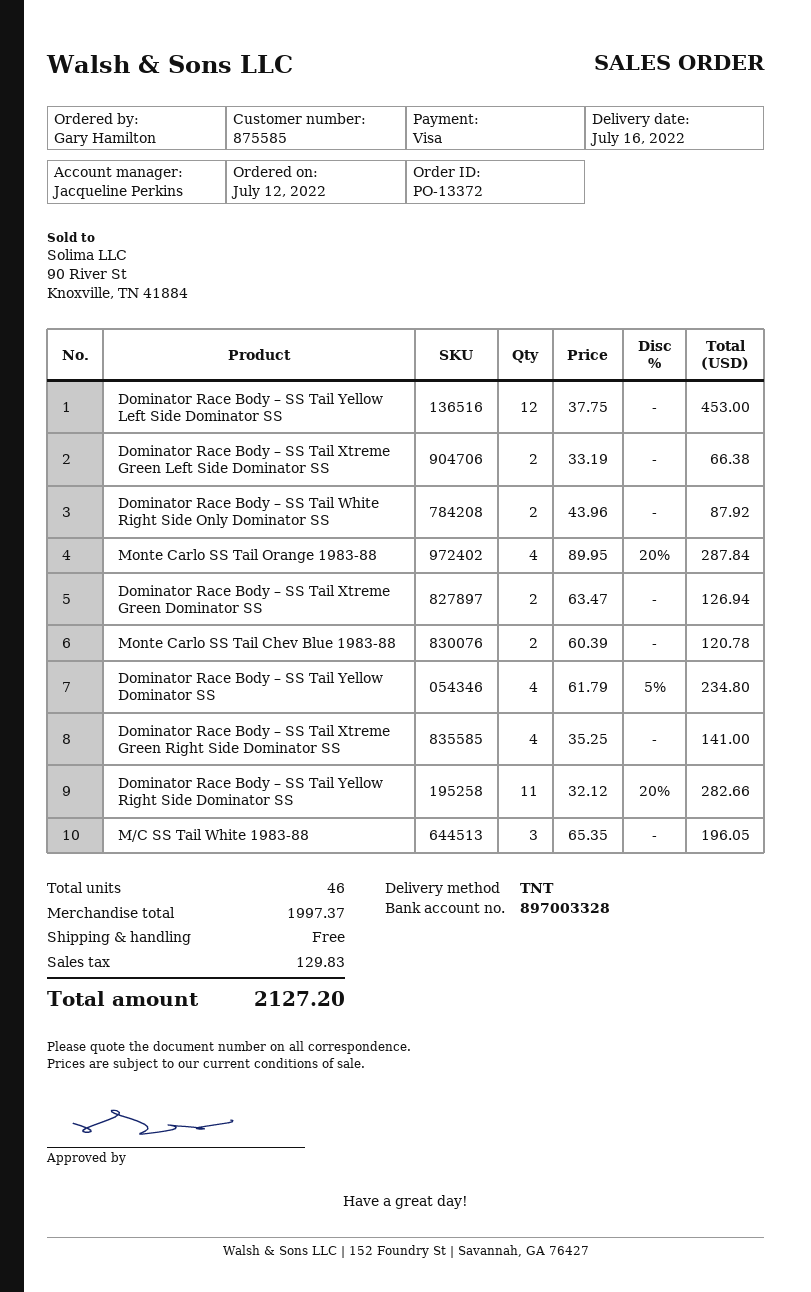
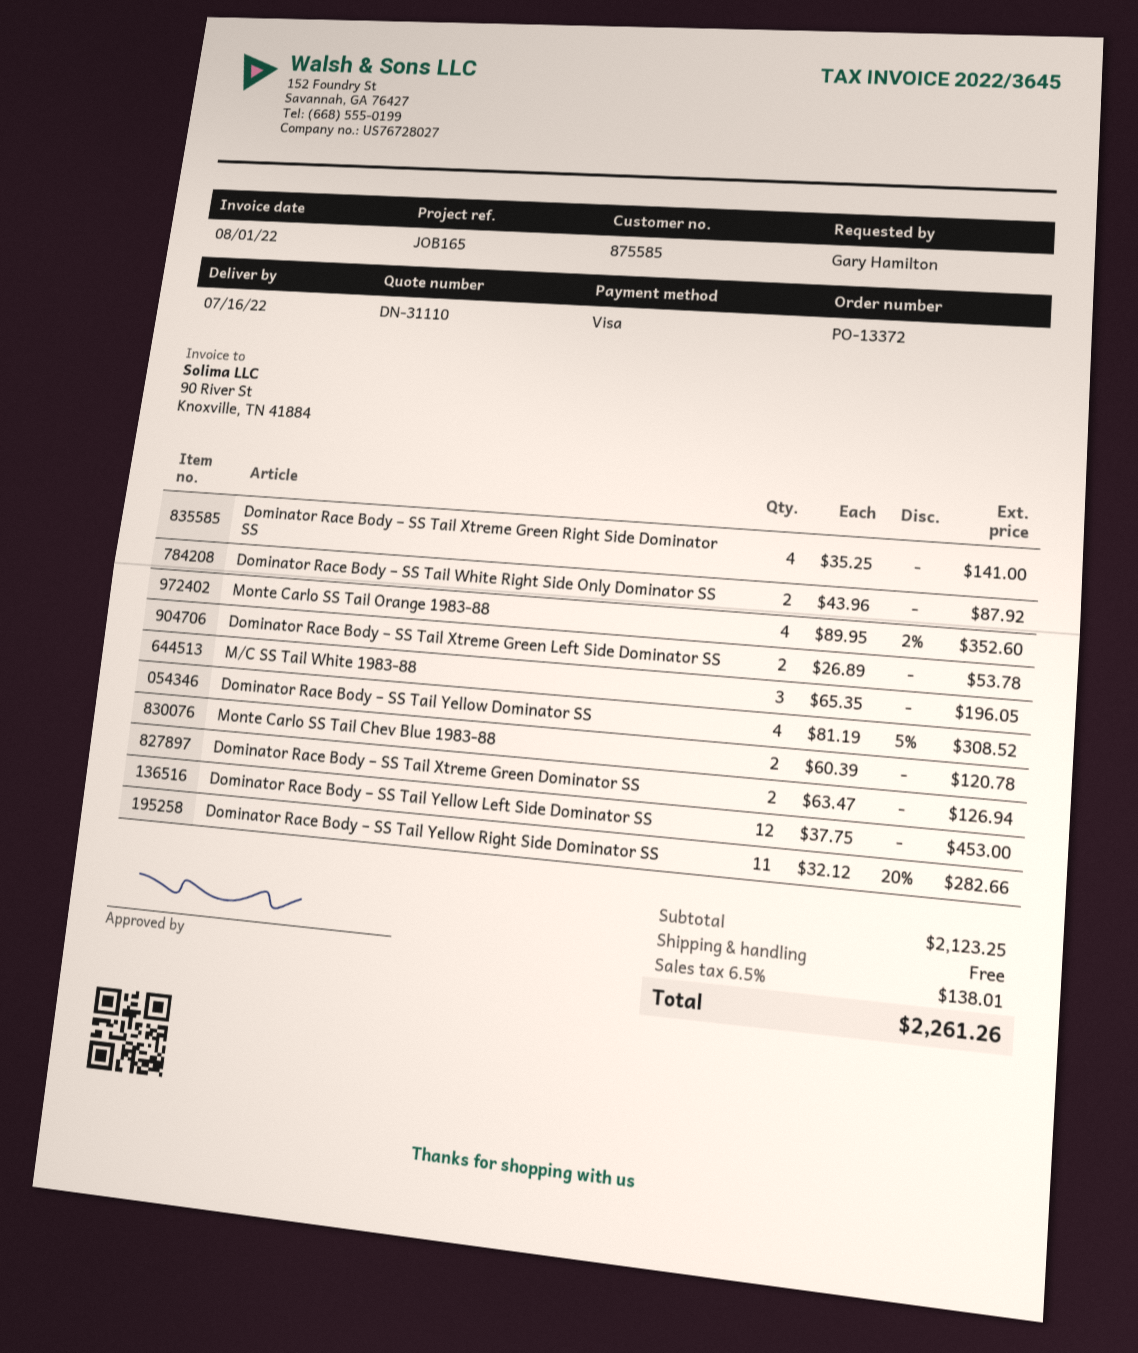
Dominator Race Body – SS Tail Xtreme Green Left Side Dominator SS: 2 x 33.19 = 66.38 -> 2 x 26.89 = 53.78
Monte Carlo SS Tail Orange 1983-88: 4 x 89.95 - 20% = 287.84 -> 4 x 89.95 - 2% = 352.60
Dominator Race Body – SS Tail Yellow Dominator SS: 4 x 61.79 - 5% = 234.80 -> 4 x 81.19 - 5% = 308.52
subtotal: 1997.37 -> 2123.25
tax: 129.83 -> 138.01
total: 2127.20 -> 2261.26

